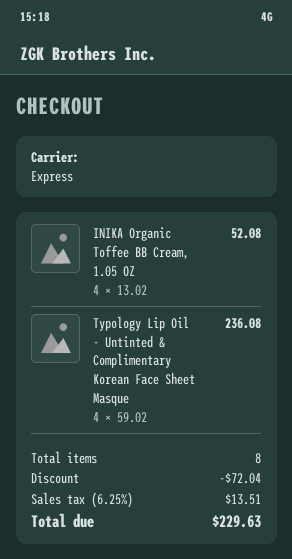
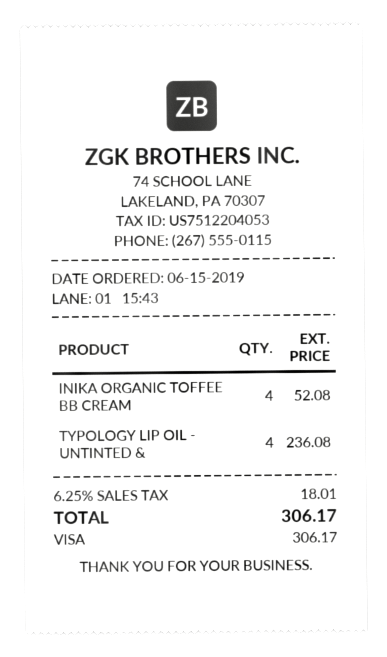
discount: 72.04 -> none
tax: 6.25% = 13.51 -> 6.25% = 18.01
total: 229.63 -> 306.17

